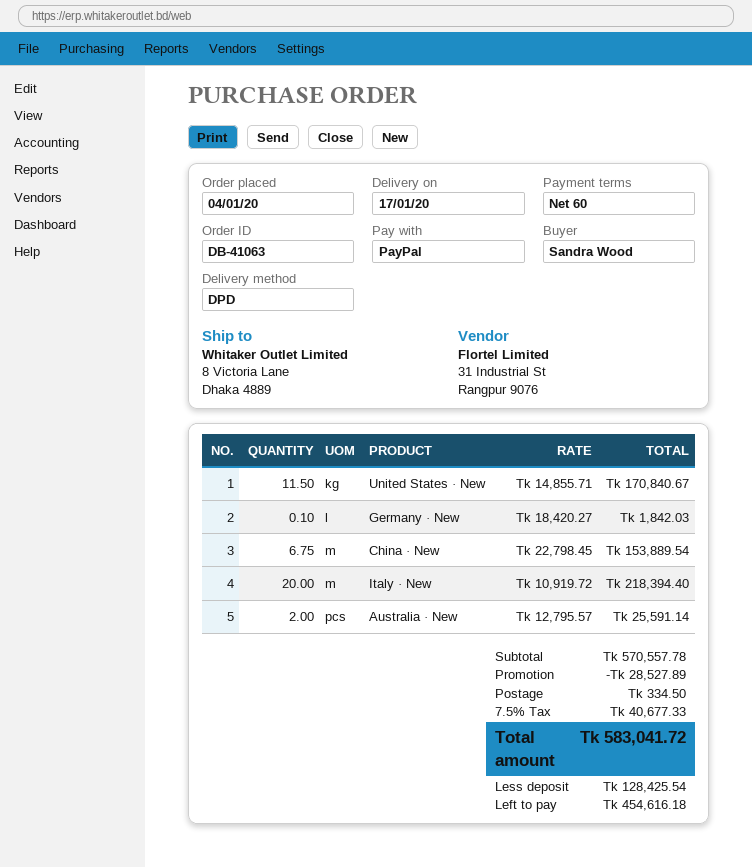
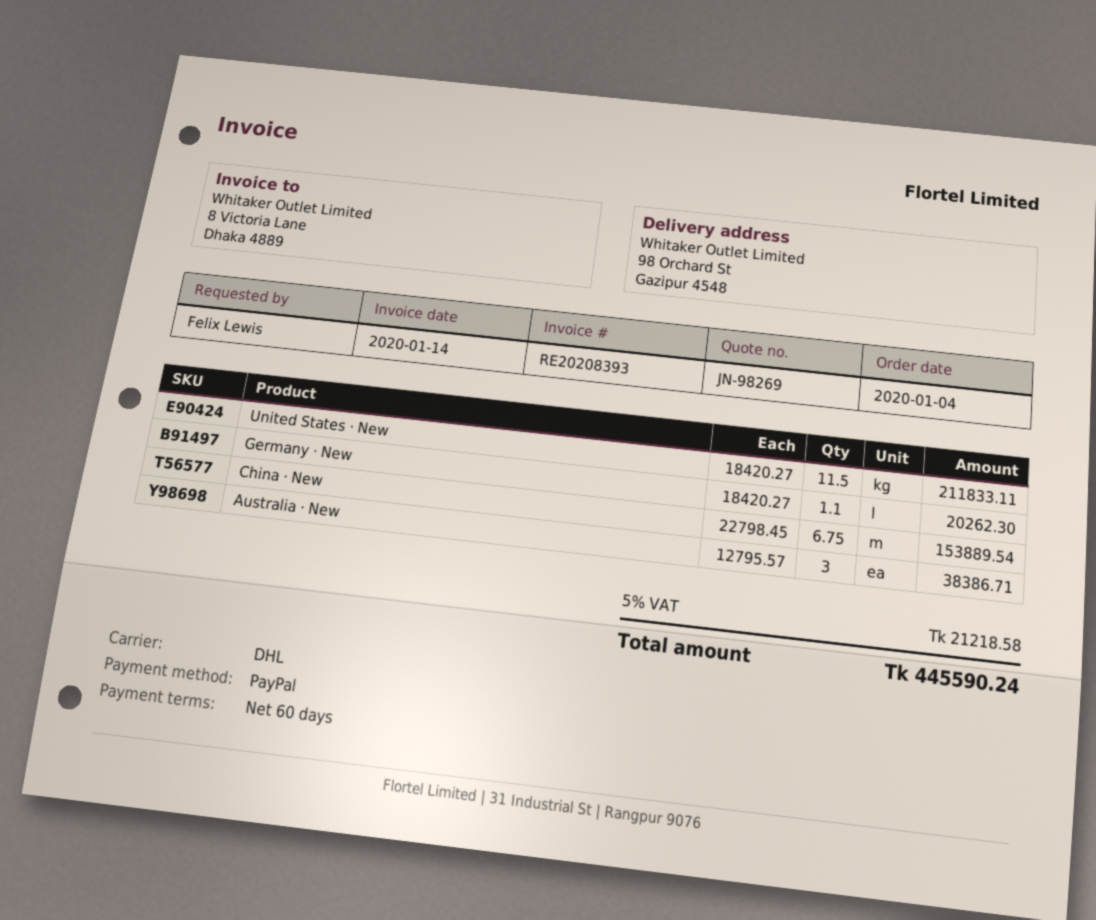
ordered by: Sandra Wood -> Felix Lewis
shipping method: DPD -> DHL
ship to: 8 Victoria Lane, Dhaka 4889 -> 98 Orchard St, Gazipur 4548
United States · New: 11.5 x 14855.71 = 170840.67 -> 11.5 x 18420.27 = 211833.11
Germany · New: 0.1 x 18420.27 = 1842.03 -> 1.1 x 18420.27 = 20262.30
Italy · New: 20 x 10919.72 = 218394.40 -> none
Australia · New: 2 x 12795.57 = 25591.14 -> 3 x 12795.57 = 38386.71
discount: 28527.89 -> none
shipping: 334.50 -> none
tax: 7.5% = 40677.33 -> 5% = 21218.58
total: 583041.72 -> 445590.24

